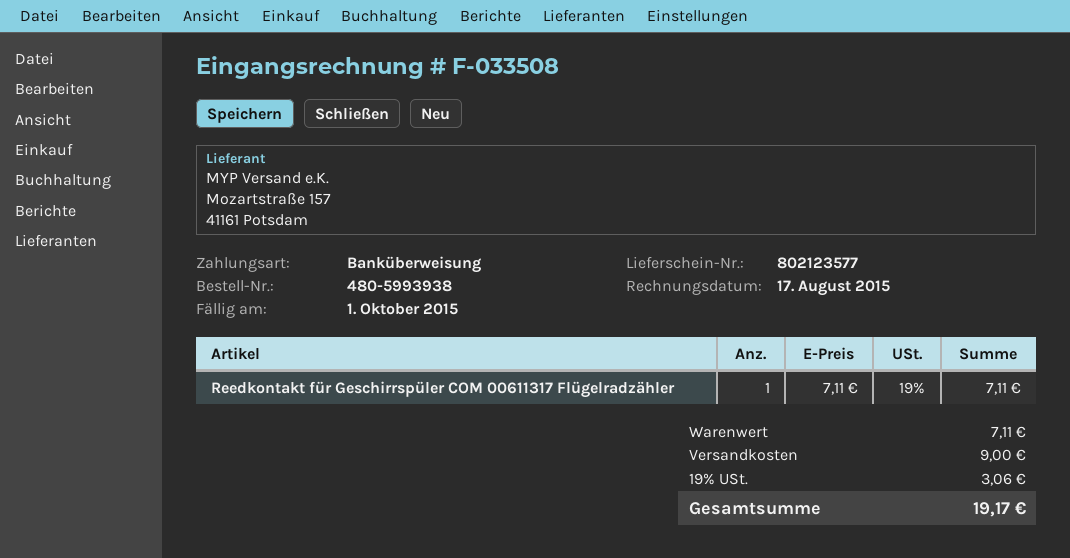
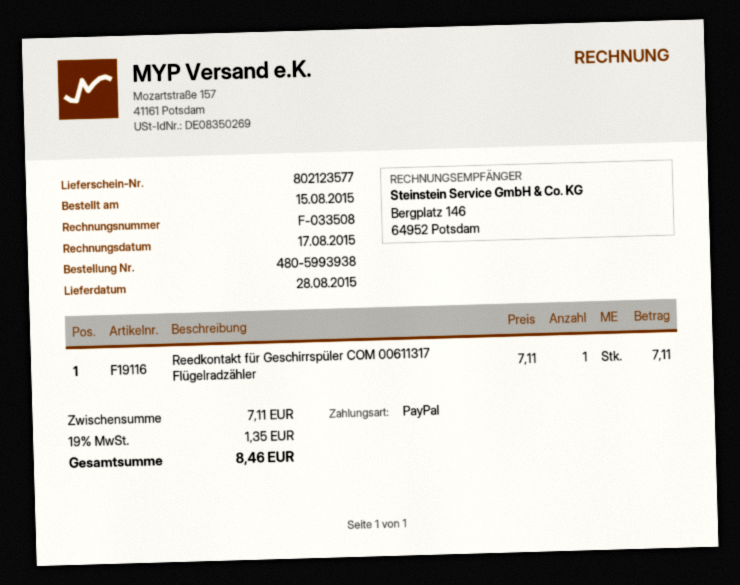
payment method: bank transfer -> PayPal
shipping: 9.00 -> none
tax: 19% = 3.06 -> 19% = 1.35
total: 19.17 -> 8.46

